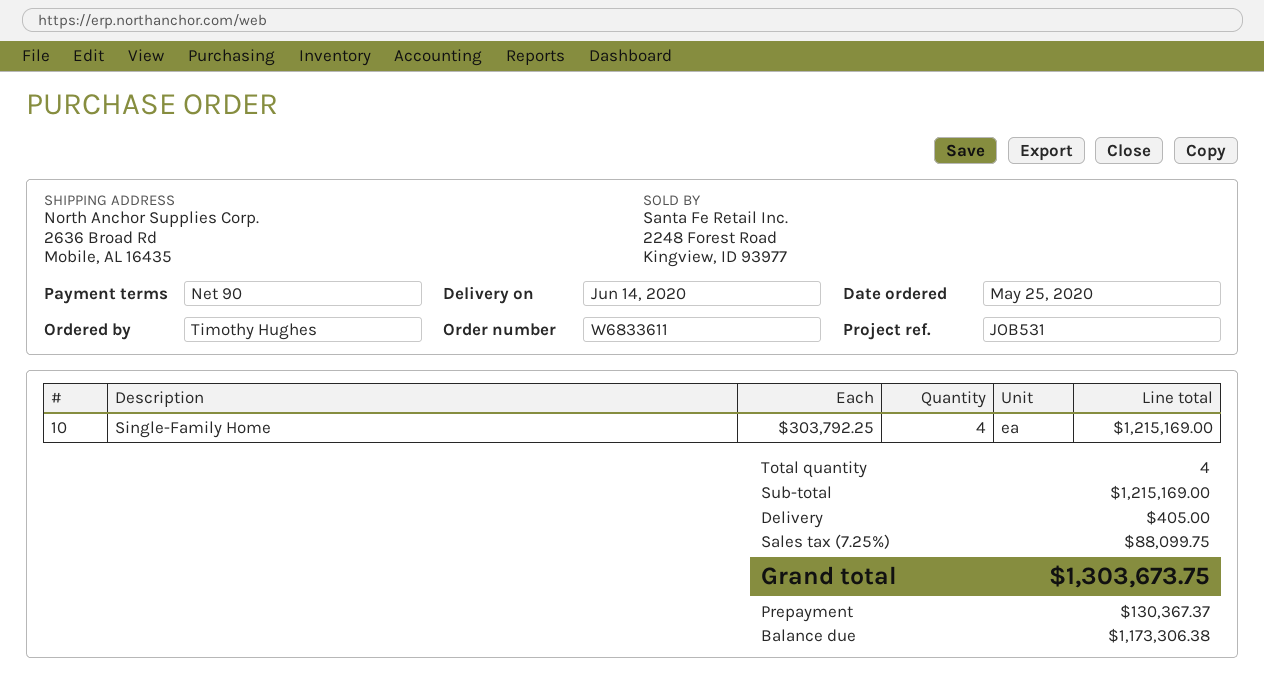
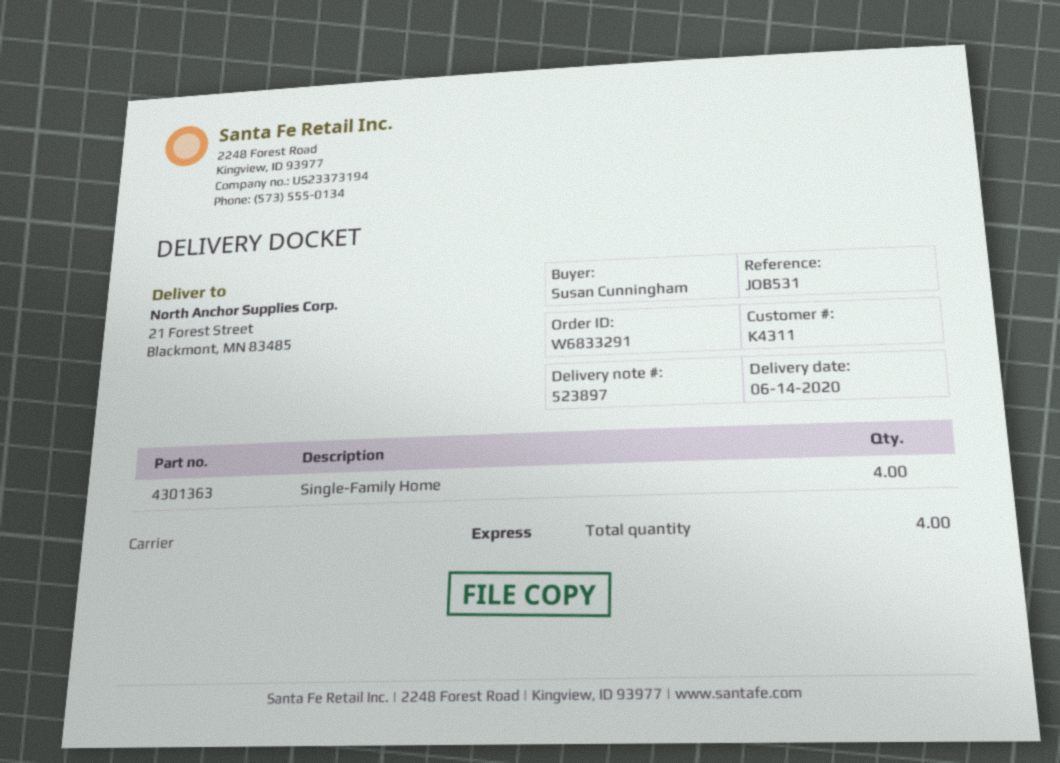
order number: W6833611 -> W6833291
ordered by: Timothy Hughes -> Susan Cunningham
ship to: 2636 Broad Rd, Mobile, AL 16435 -> 21 Forest Street, Blackmont, MN 83485

